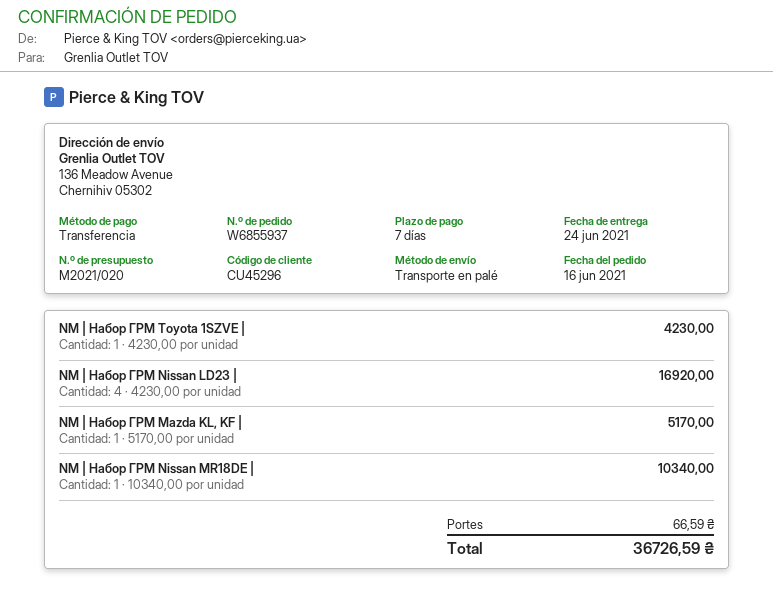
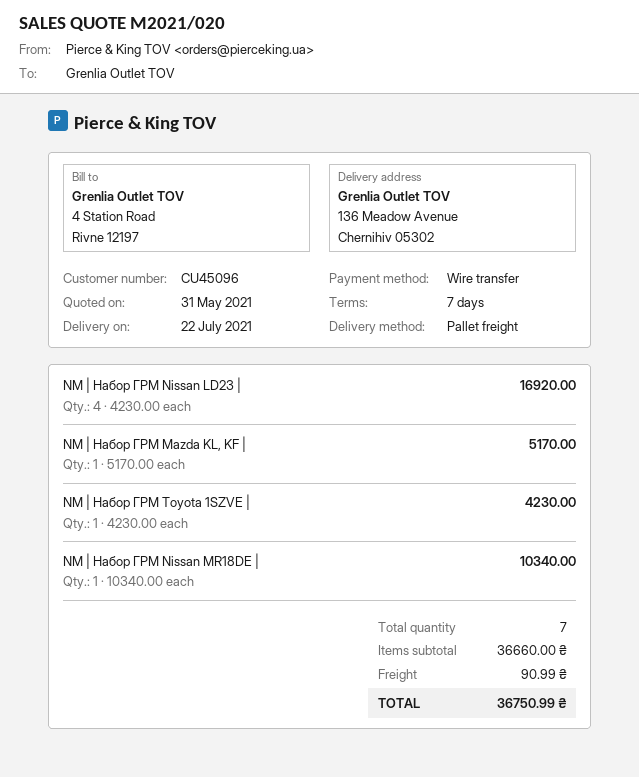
delivery date: 2021-06-24 -> 2021-07-22
customer number: CU45296 -> CU45096
shipping: 66.59 -> 90.99
total: 36726.59 -> 36750.99

